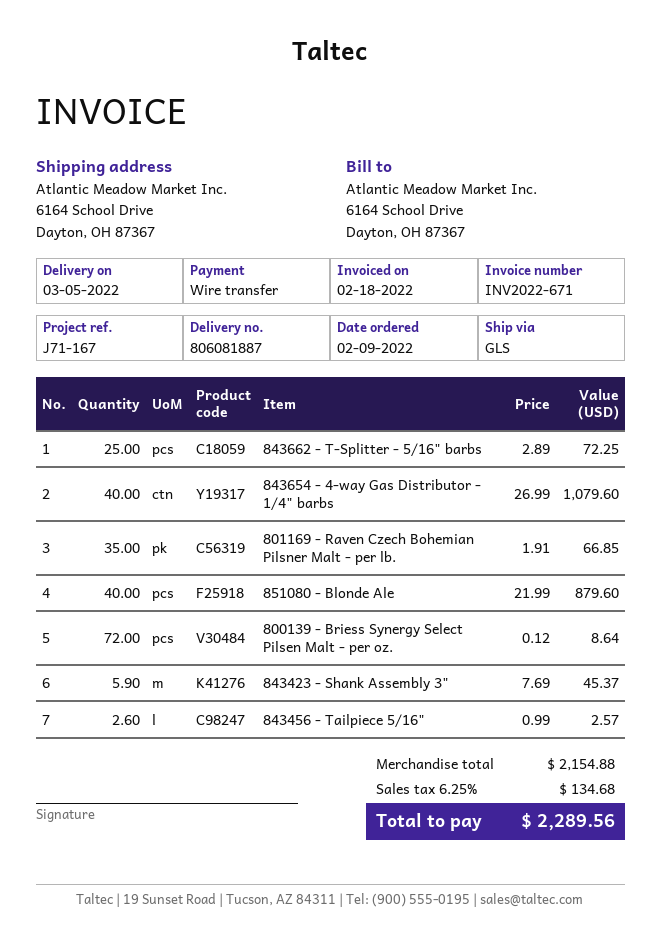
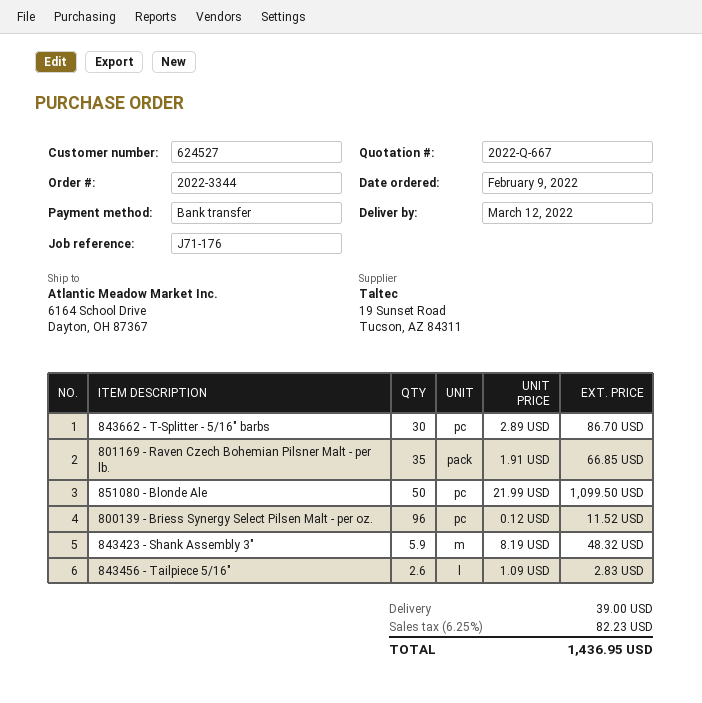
delivery date: 2022-03-05 -> 2022-03-12
reference: J71-167 -> J71-176
843662 - T-Splitter - 5/16" barbs: 25 x 2.89 = 72.25 -> 30 x 2.89 = 86.70
843654 - 4-way Gas Distributor - 1/4" barbs: 40 x 26.99 = 1079.60 -> none
851080 - Blonde Ale: 40 x 21.99 = 879.60 -> 50 x 21.99 = 1099.50
800139 - Briess Synergy Select Pilsen Malt - per oz.: 72 x 0.12 = 8.64 -> 96 x 0.12 = 11.52
843423 - Shank Assembly 3": 5.9 x 7.69 = 45.37 -> 5.9 x 8.19 = 48.32
843456 - Tailpiece 5/16": 2.6 x 0.99 = 2.57 -> 2.6 x 1.09 = 2.83
shipping: none -> 39.00
tax: 6.25% = 134.68 -> 6.25% = 82.23
total: 2289.56 -> 1436.95

